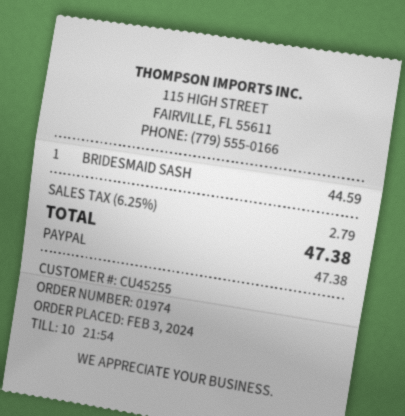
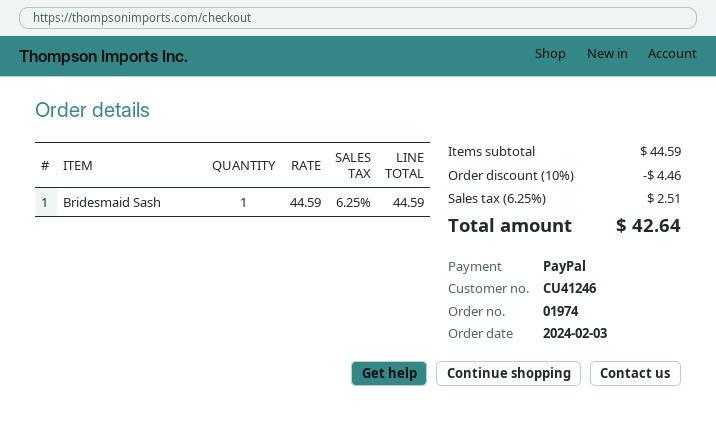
customer number: CU45255 -> CU41246
discount: none -> 10% = 4.46
tax: 6.25% = 2.79 -> 6.25% = 2.51
total: 47.38 -> 42.64

